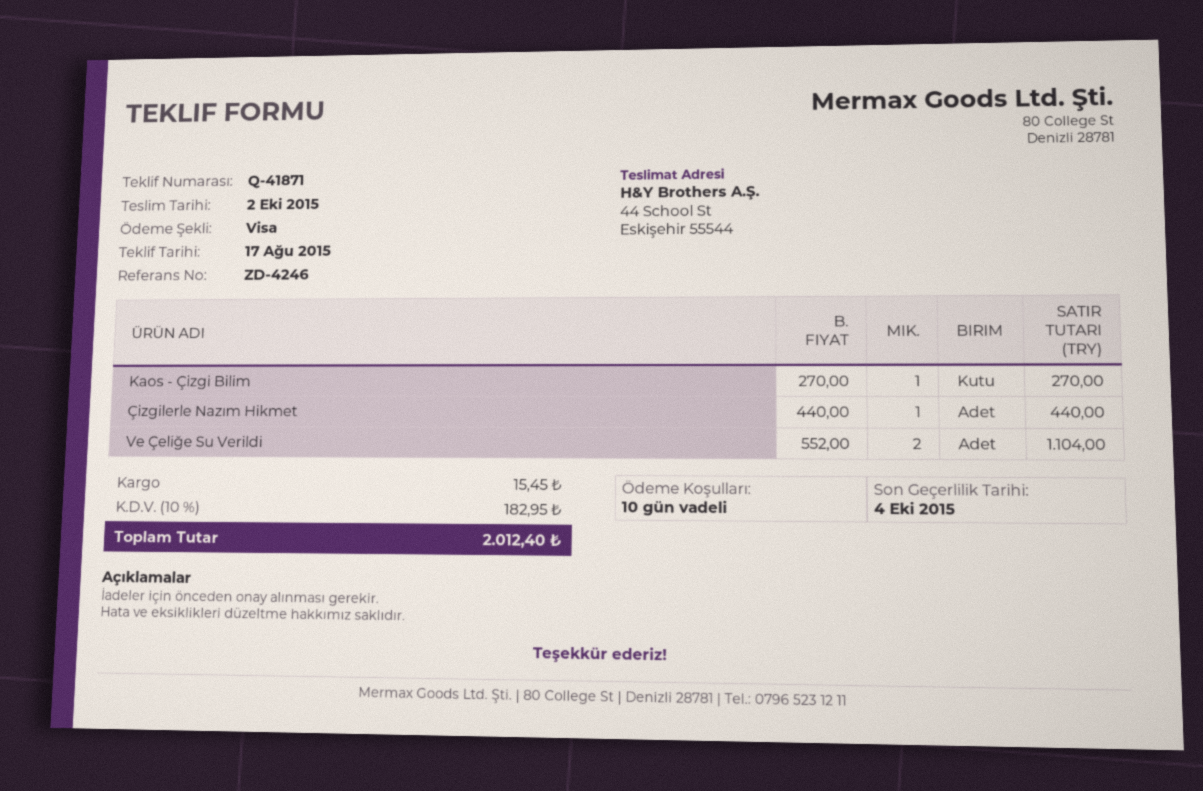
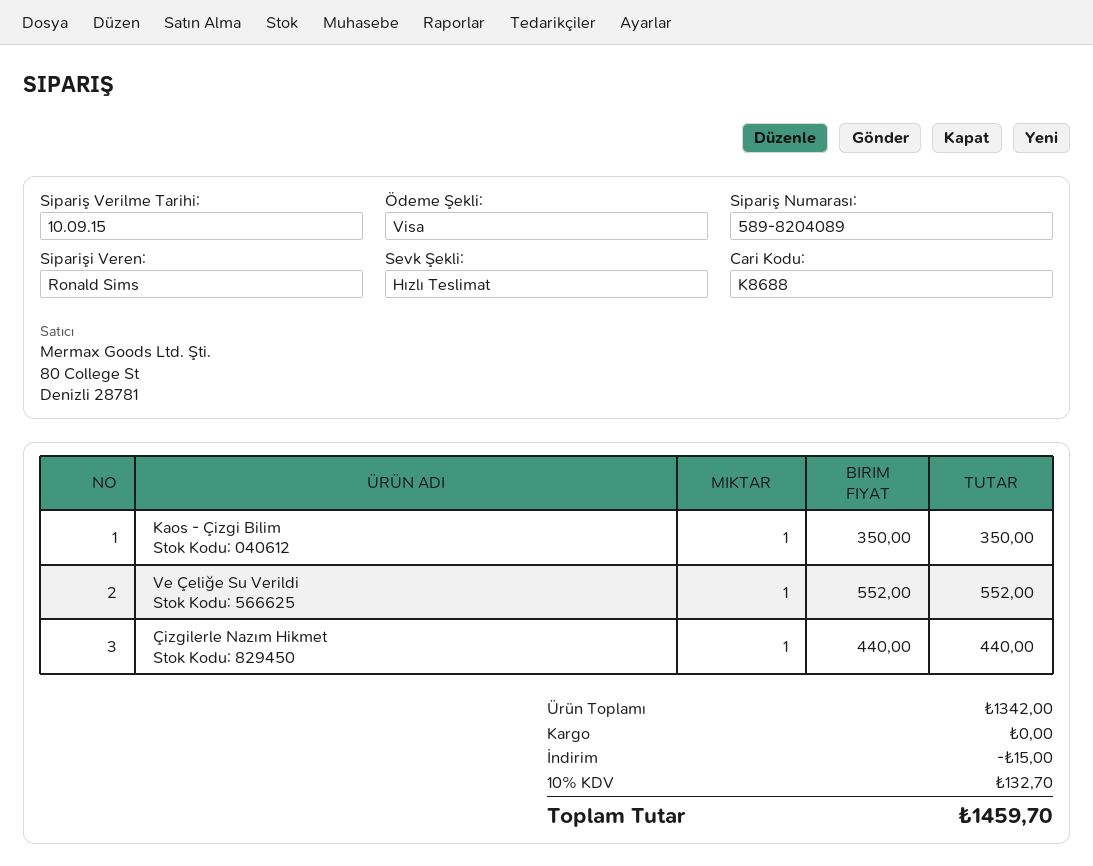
Kaos - Çizgi Bilim: 1 x 270.00 = 270.00 -> 1 x 350.00 = 350.00
Ve Çeliğe Su Verildi: 2 x 552.00 = 1104.00 -> 1 x 552.00 = 552.00
discount: none -> 15.00
shipping: 15.45 -> 0.00
tax: 10% = 182.95 -> 10% = 132.70
total: 2012.40 -> 1459.70

